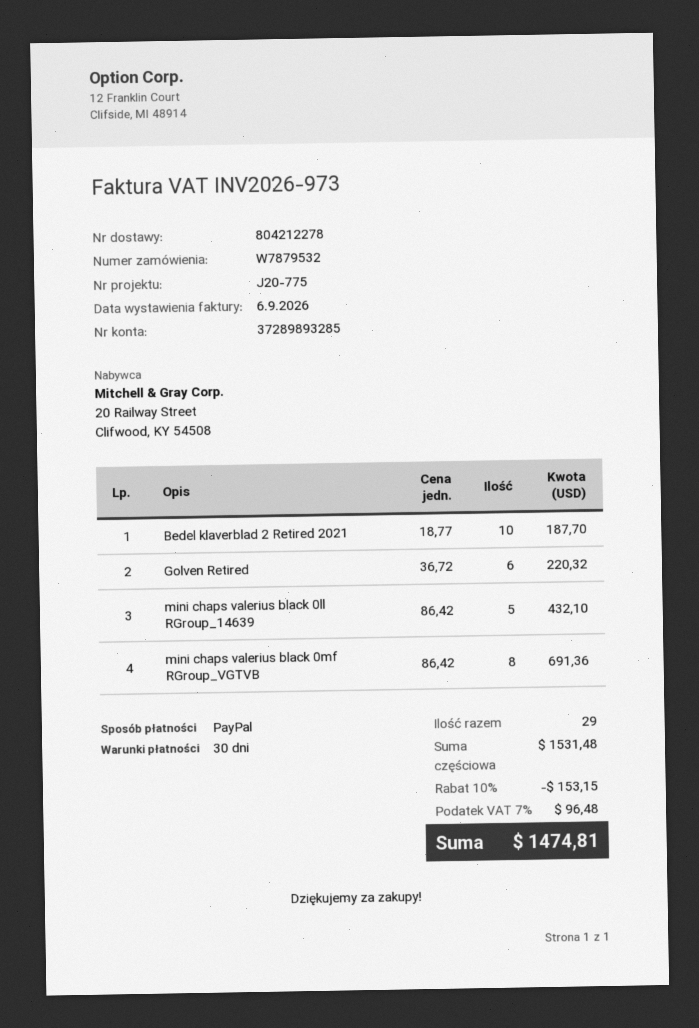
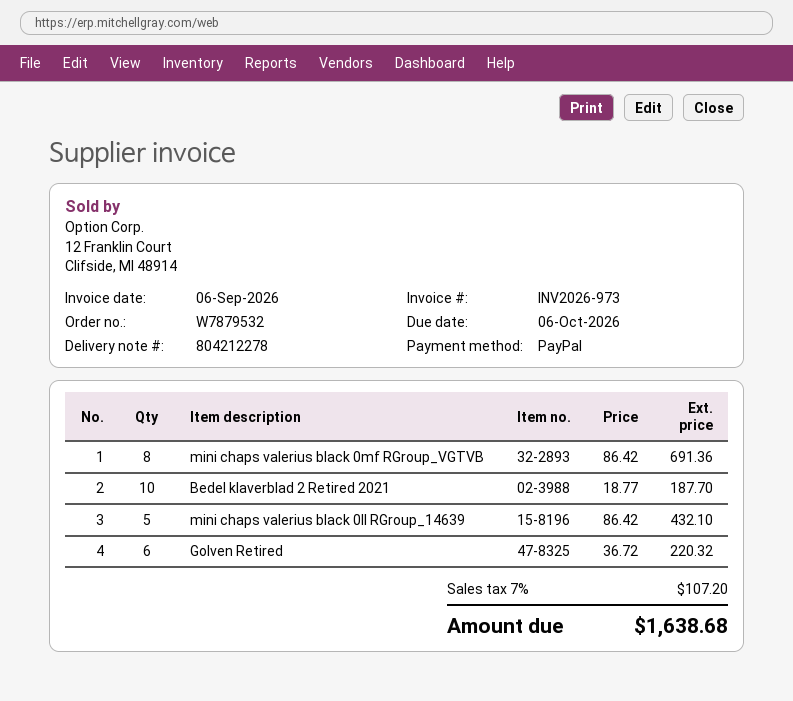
discount: 10% = 153.15 -> none
tax: 7% = 96.48 -> 7% = 107.20
total: 1474.81 -> 1638.68

